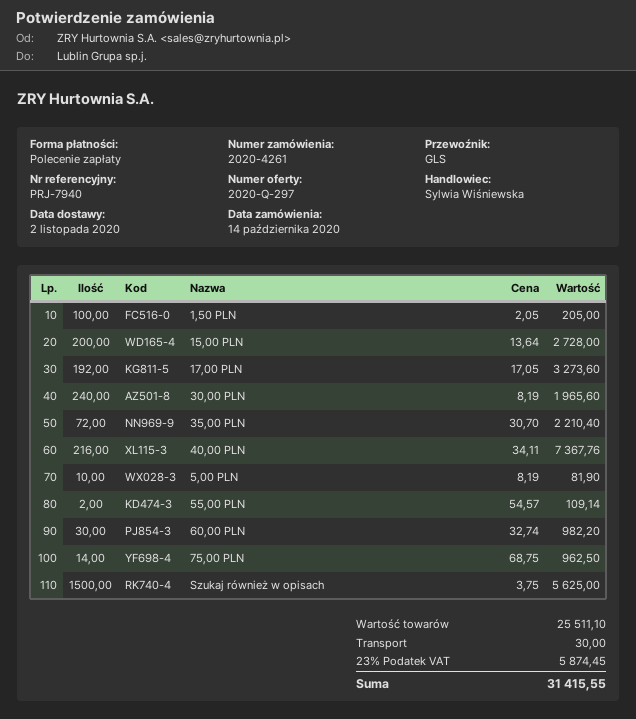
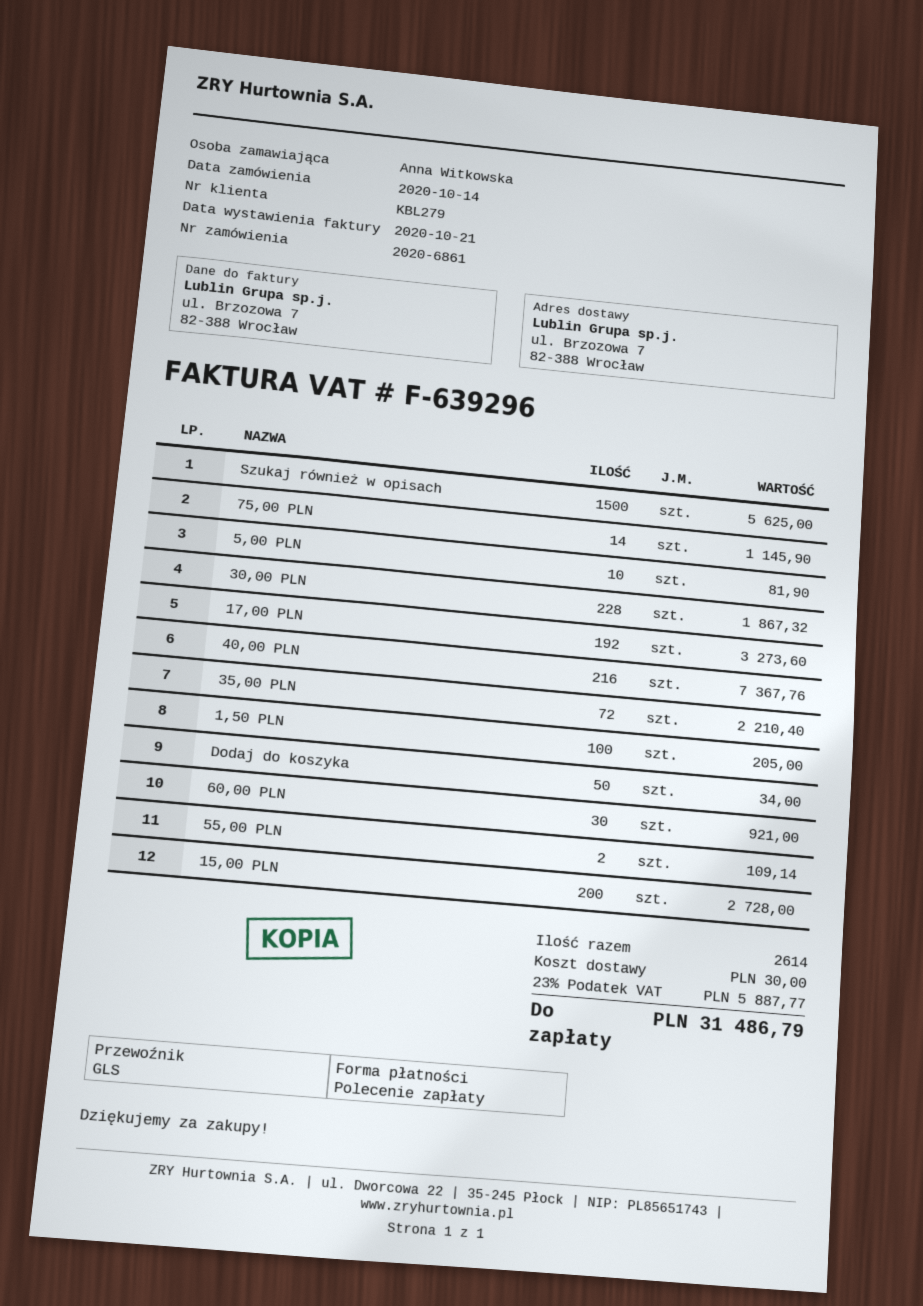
order number: 2020-4261 -> 2020-6861
30,00 PLN: 240 for 1965.60 -> 228 for 1867.32
60,00 PLN: 30 for 982.20 -> 30 for 921.00
75,00 PLN: 14 for 962.50 -> 14 for 1145.90
Dodaj do koszyka: none -> 50 for 34.00
tax: 23% = 5874.45 -> 23% = 5887.77
total: 31415.55 -> 31486.79

